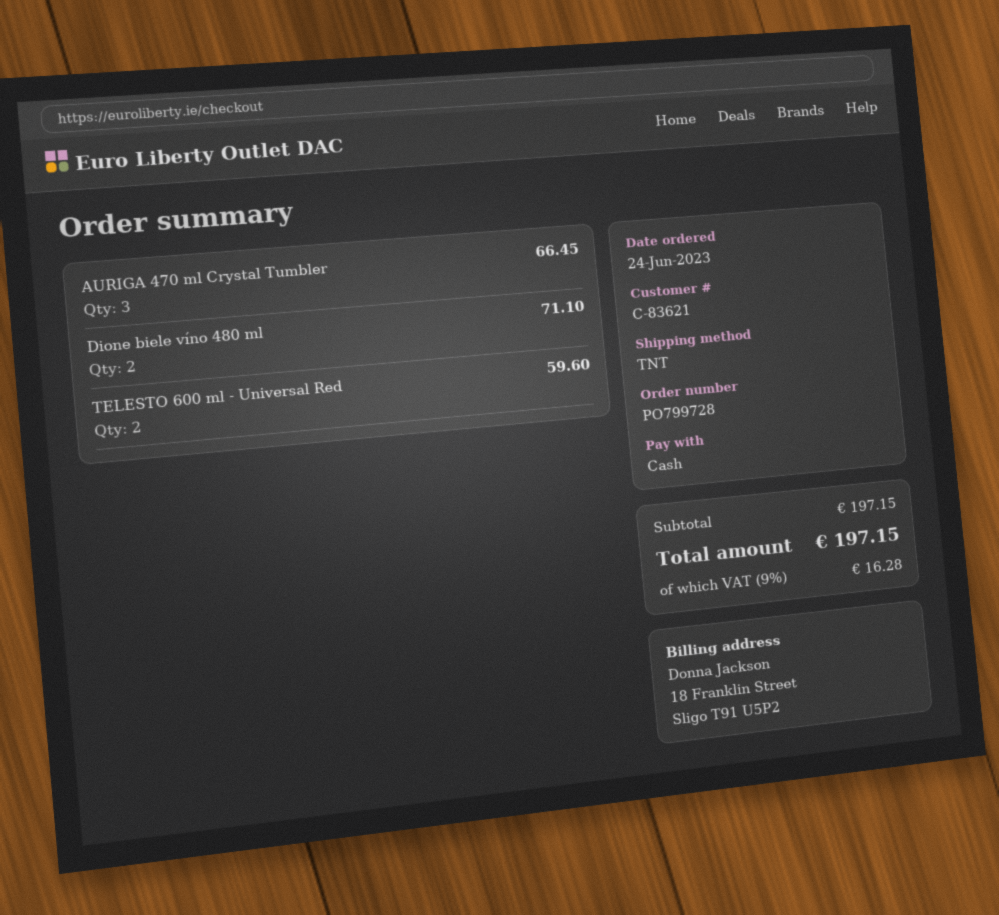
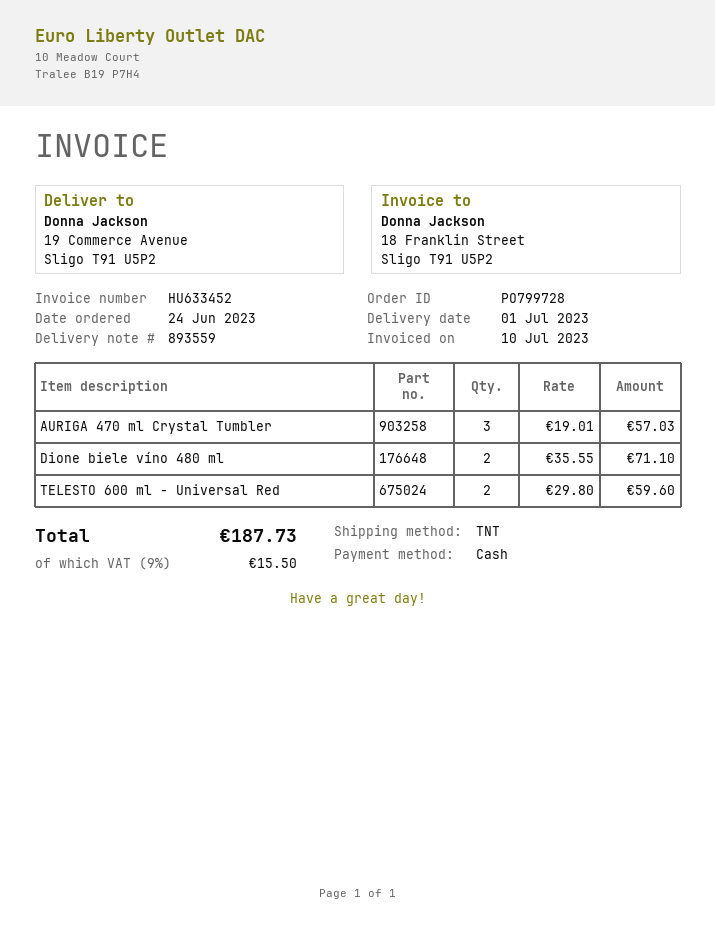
AURIGA 470 ml Crystal Tumbler: 3 for 66.45 -> 3 for 57.03
tax: 9% = 16.28 -> 9% = 15.50
total: 197.15 -> 187.73

